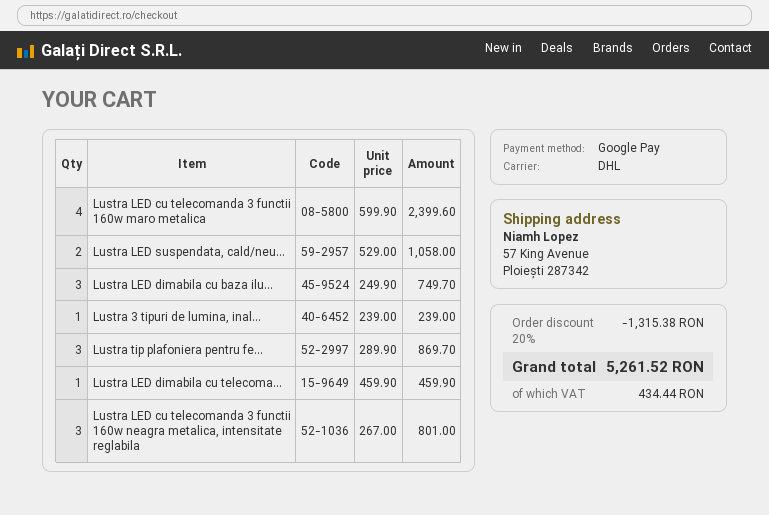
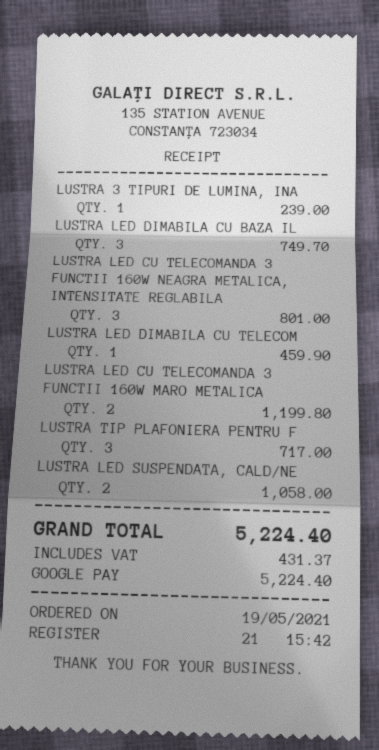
Lustra LED cu telecomanda 3 functii 160w maro metalica: 4 for 2399.60 -> 2 for 1199.80
Lustra tip plafoniera pentru fe...: 3 for 869.70 -> 3 for 717.00
discount: 20% = 1315.38 -> none
tax: 434.44 -> 431.37
total: 5261.52 -> 5224.40

